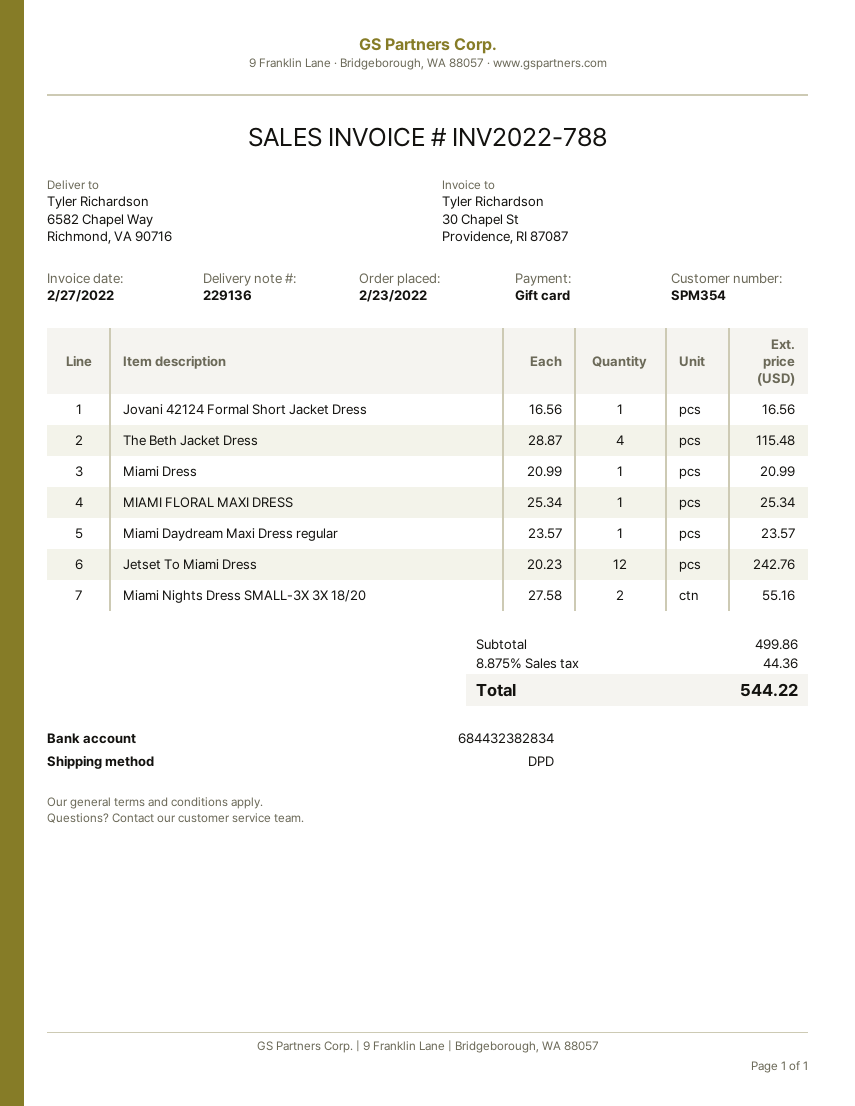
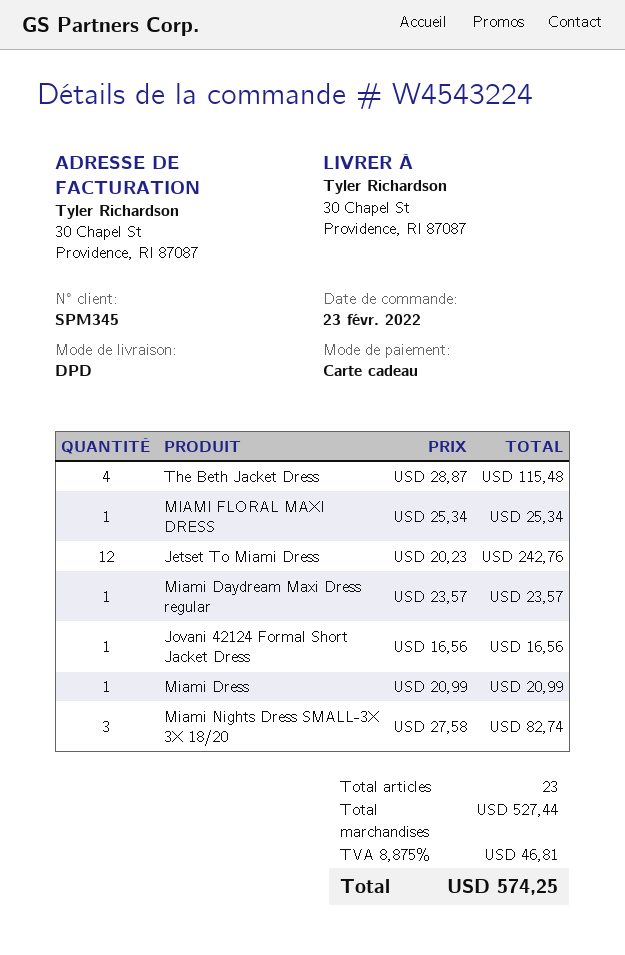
customer number: SPM354 -> SPM345
ship to: 6582 Chapel Way, Richmond, VA 90716 -> 30 Chapel St, Providence, RI 87087
Miami Nights Dress SMALL-3X 3X 18/20: 2 x 27.58 = 55.16 -> 3 x 27.58 = 82.74
subtotal: 499.86 -> 527.44
tax: 8.875% = 44.36 -> 8.875% = 46.81
total: 544.22 -> 574.25

